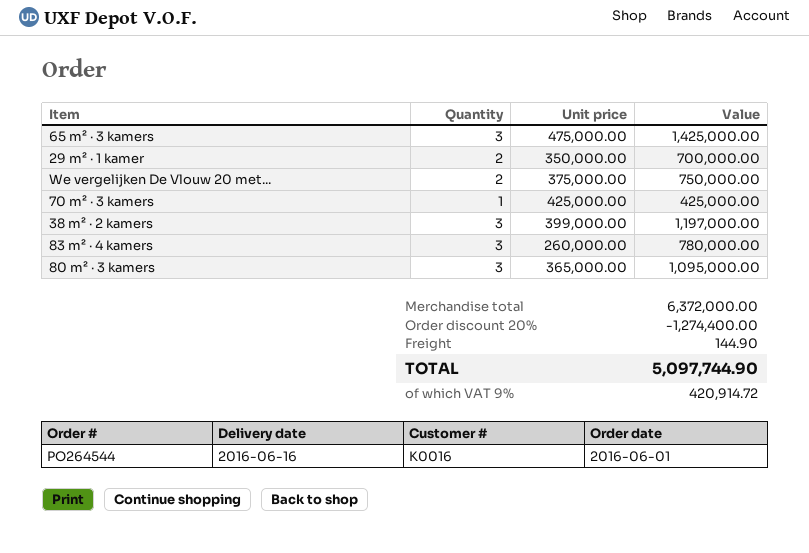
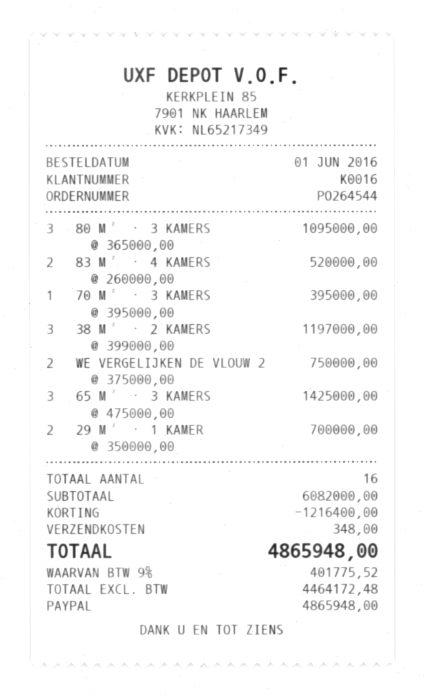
70 m² · 3 kamers: 1 x 425000.00 = 425000.00 -> 1 x 395000.00 = 395000.00
83 m² · 4 kamers: 3 x 260000.00 = 780000.00 -> 2 x 260000.00 = 520000.00
subtotal: 6372000.00 -> 6082000.00
discount: 1274400.00 -> 1216400.00
shipping: 144.90 -> 348.00
tax: 9% = 420914.72 -> 9% = 401775.52
total: 5097744.90 -> 4865948.00

